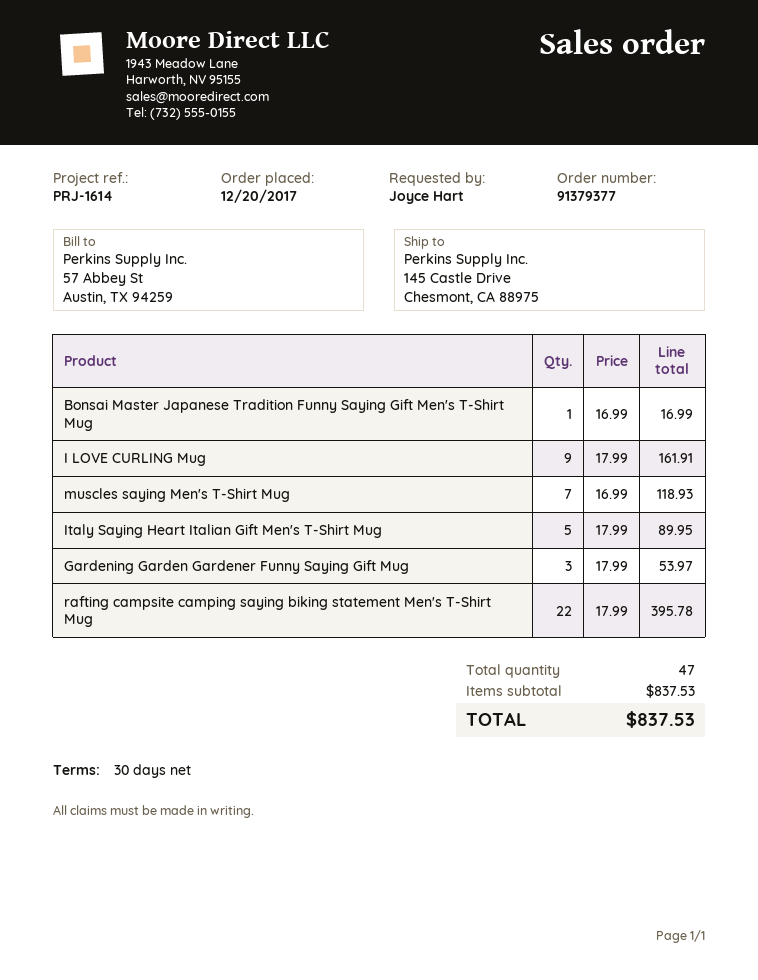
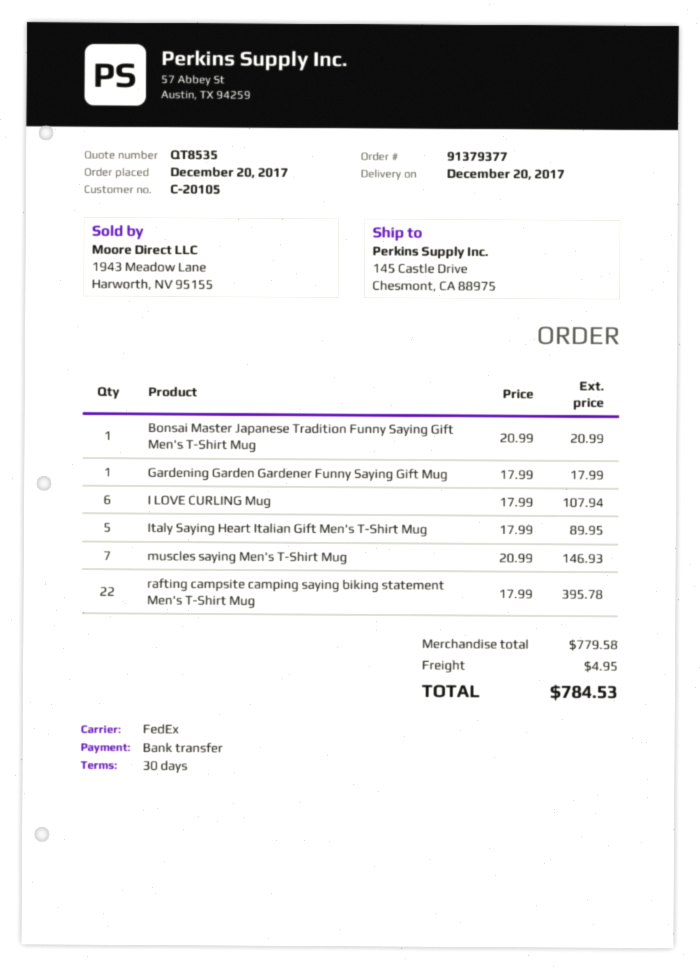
Bonsai Master Japanese Tradition Funny Saying Gift Men's T-Shirt Mug: 1 x 16.99 = 16.99 -> 1 x 20.99 = 20.99
I LOVE CURLING Mug: 9 x 17.99 = 161.91 -> 6 x 17.99 = 107.94
muscles saying Men's T-Shirt Mug: 7 x 16.99 = 118.93 -> 7 x 20.99 = 146.93
Gardening Garden Gardener Funny Saying Gift Mug: 3 x 17.99 = 53.97 -> 1 x 17.99 = 17.99
subtotal: 837.53 -> 779.58
shipping: none -> 4.95
total: 837.53 -> 784.53

